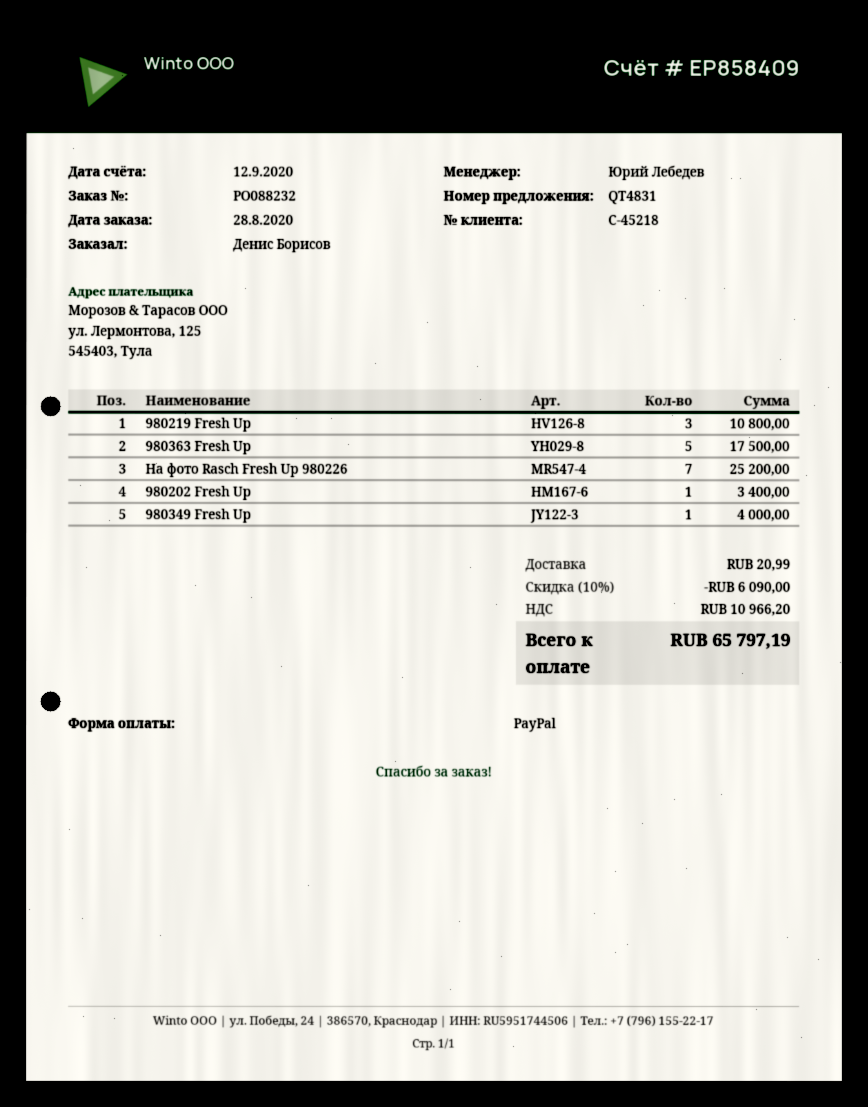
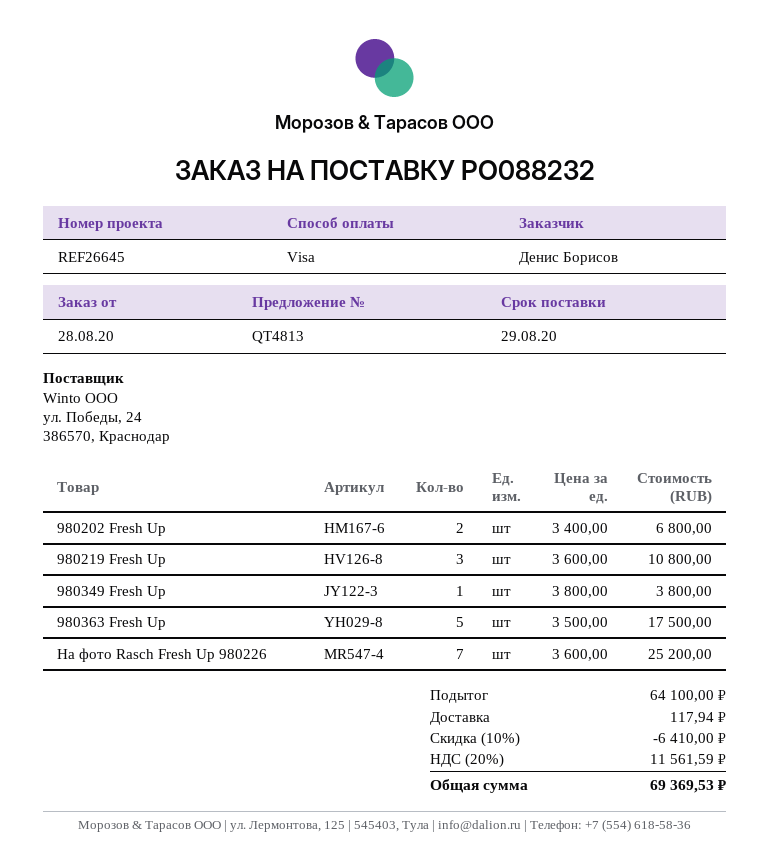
quote number: QT4831 -> QT4813
payment method: PayPal -> Visa
980202 Fresh Up: 1 for 3400.00 -> 2 for 6800.00
980349 Fresh Up: 1 for 4000.00 -> 1 for 3800.00
discount: 10% = 6090.00 -> 10% = 6410.00
shipping: 20.99 -> 117.94
tax: 10966.20 -> 11561.59
total: 65797.19 -> 69369.53

